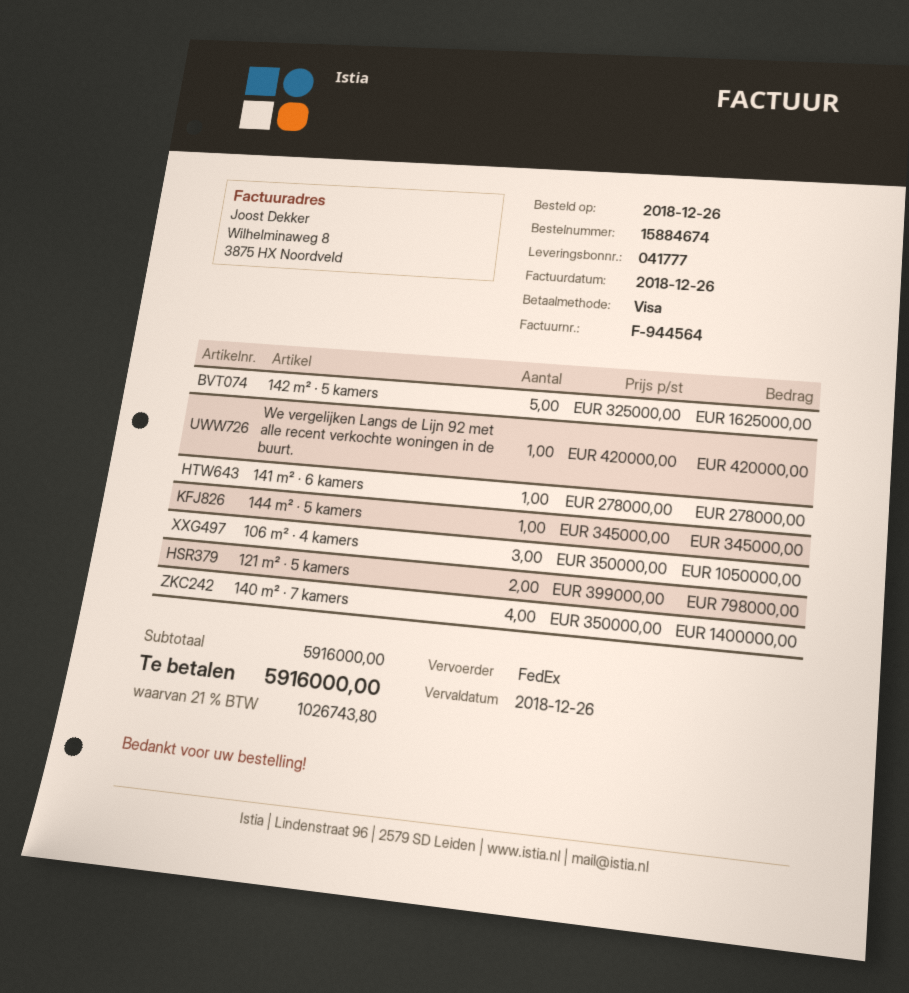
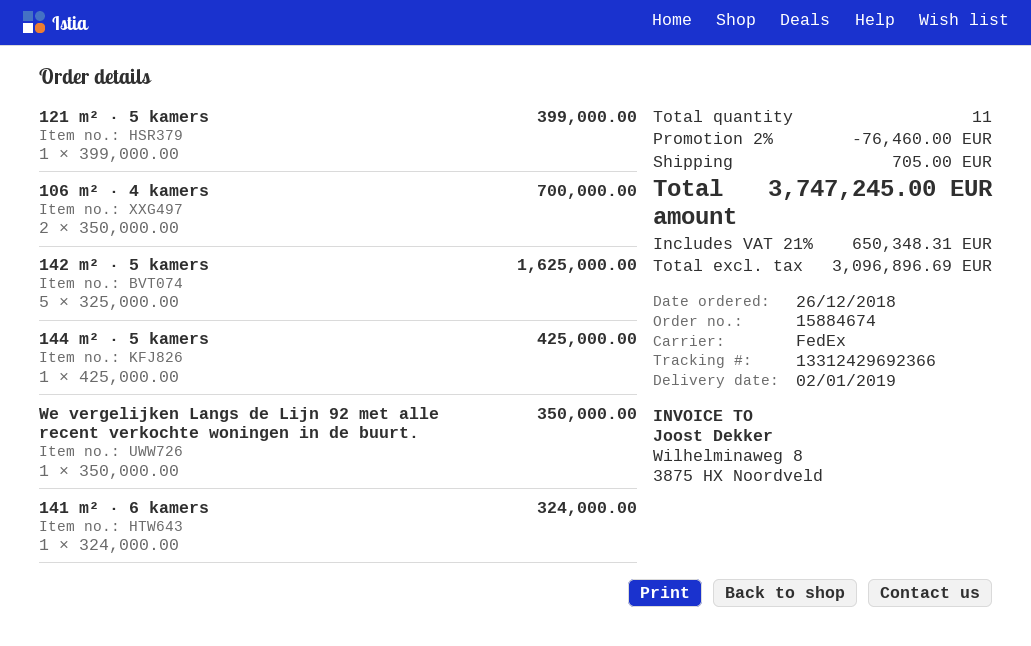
We vergelijken Langs de Lijn 92 met alle recent verkochte woningen in de buurt.: 1 x 420000.00 = 420000.00 -> 1 x 350000.00 = 350000.00
141 m² · 6 kamers: 1 x 278000.00 = 278000.00 -> 1 x 324000.00 = 324000.00
144 m² · 5 kamers: 1 x 345000.00 = 345000.00 -> 1 x 425000.00 = 425000.00
106 m² · 4 kamers: 3 x 350000.00 = 1050000.00 -> 2 x 350000.00 = 700000.00
121 m² · 5 kamers: 2 x 399000.00 = 798000.00 -> 1 x 399000.00 = 399000.00
140 m² · 7 kamers: 4 x 350000.00 = 1400000.00 -> none
discount: none -> 2% = 76460.00
shipping: none -> 705.00
tax: 21% = 1026743.80 -> 21% = 650348.31
total: 5916000.00 -> 3747245.00

